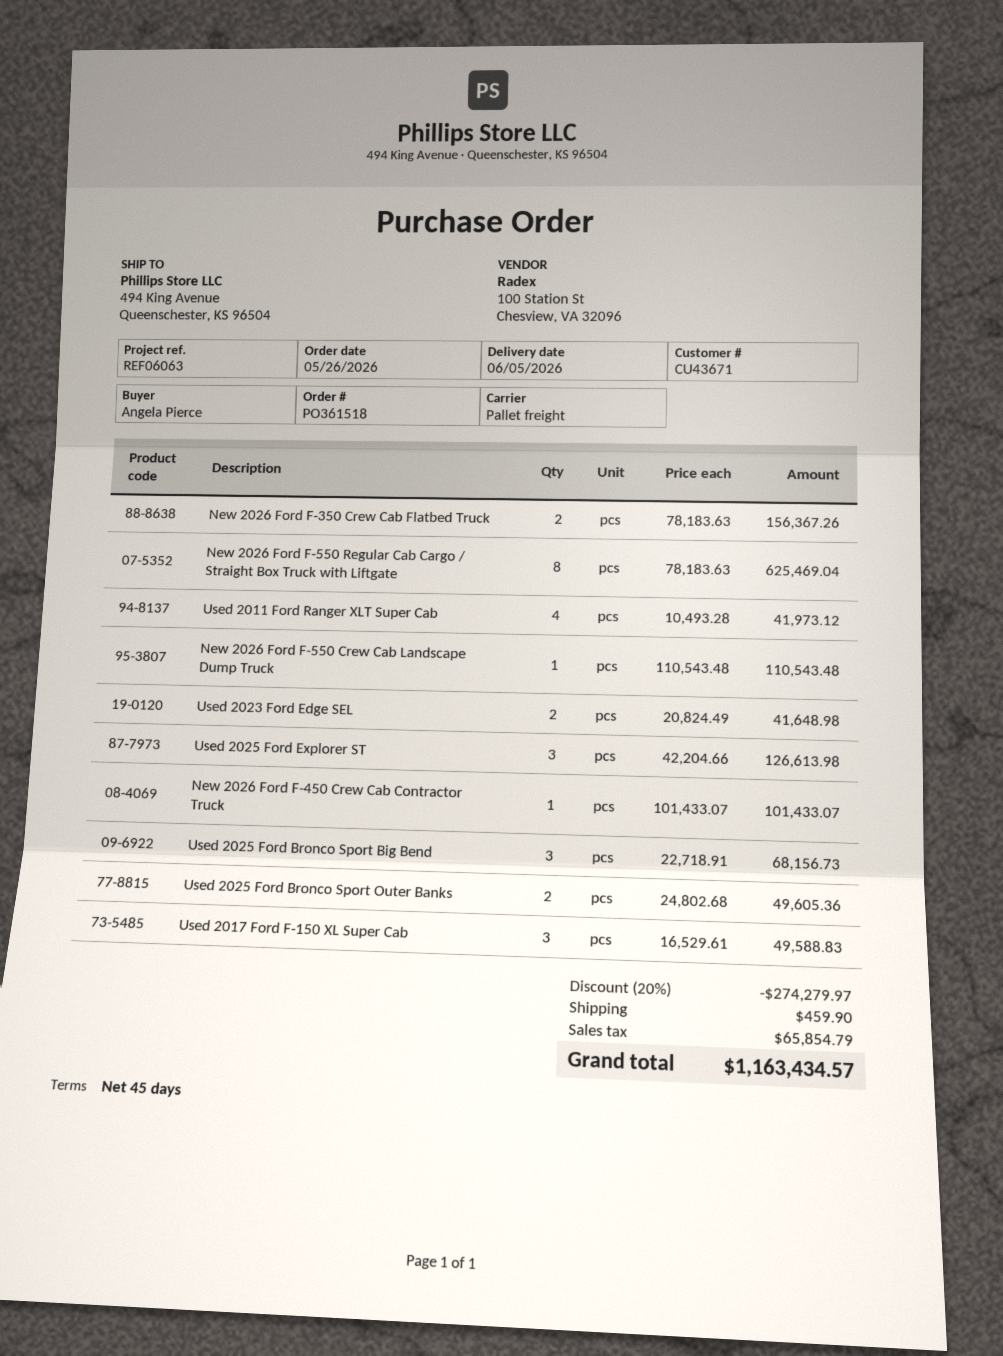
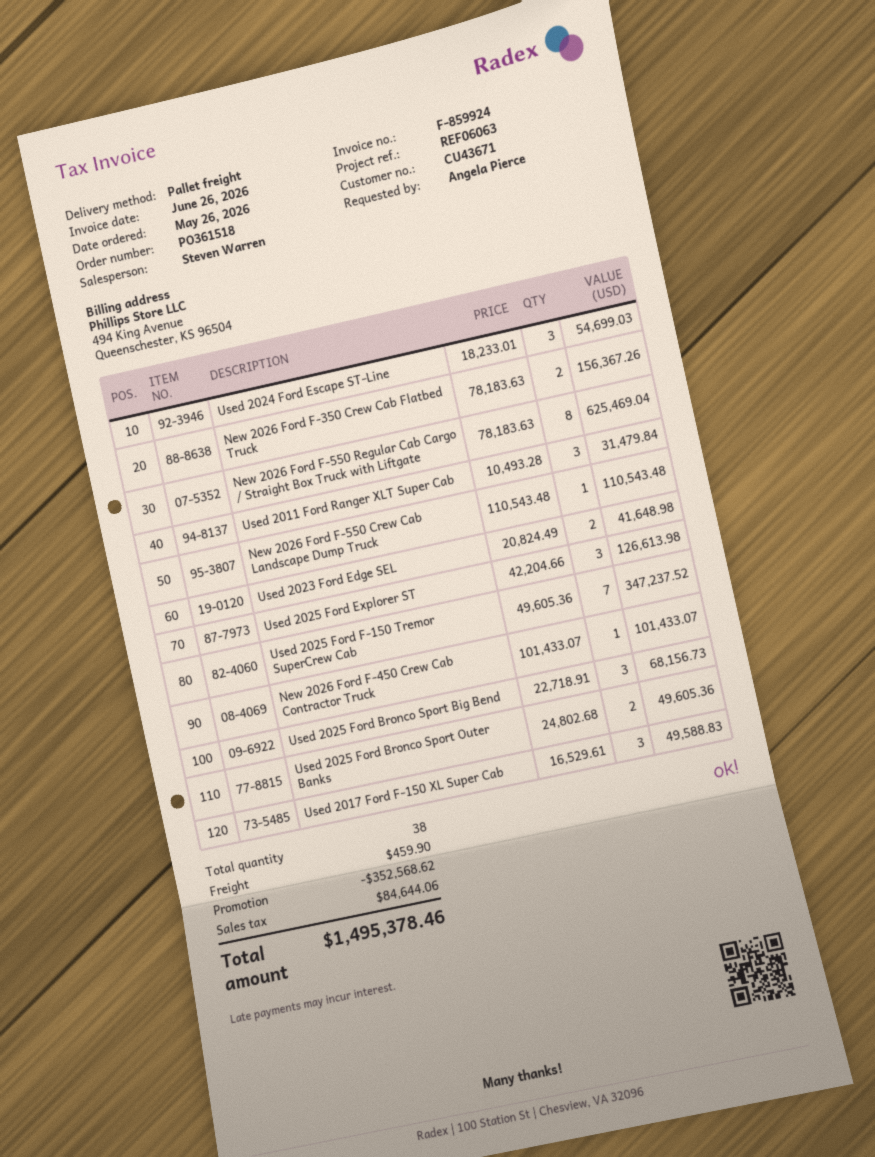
Used 2011 Ford Ranger XLT Super Cab: 4 x 10493.28 = 41973.12 -> 3 x 10493.28 = 31479.84
Used 2024 Ford Escape ST-Line: none -> 3 x 18233.01 = 54699.03
Used 2025 Ford F-150 Tremor SuperCrew Cab: none -> 7 x 49605.36 = 347237.52
discount: 274279.97 -> 352568.62
tax: 65854.79 -> 84644.06
total: 1163434.57 -> 1495378.46

